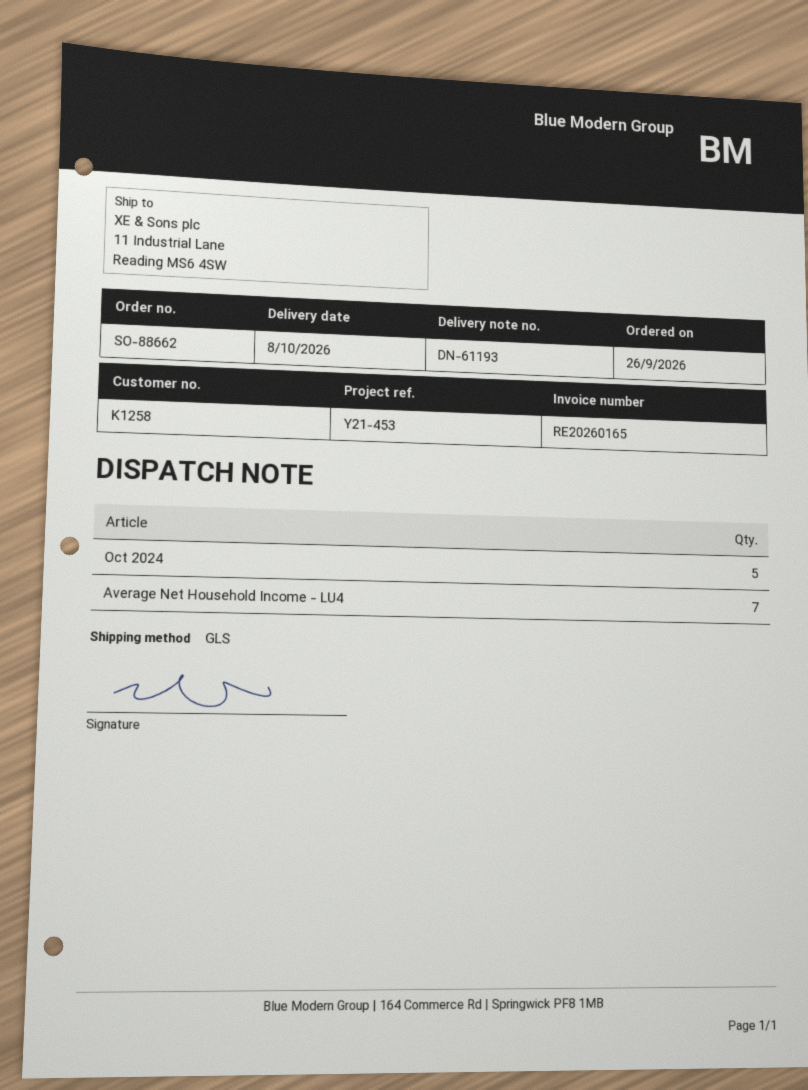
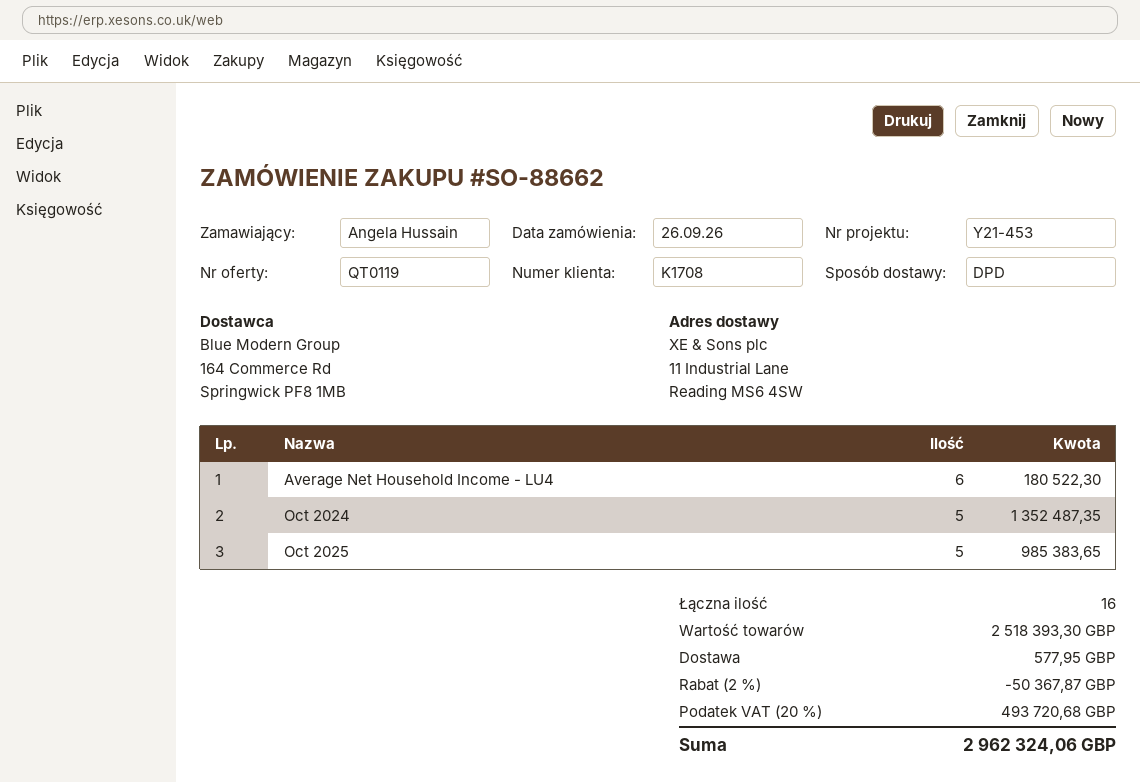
customer number: K1258 -> K1708
shipping method: GLS -> DPD
Average Net Household Income - LU4: 7 -> 6
Oct 2025: none -> 5

